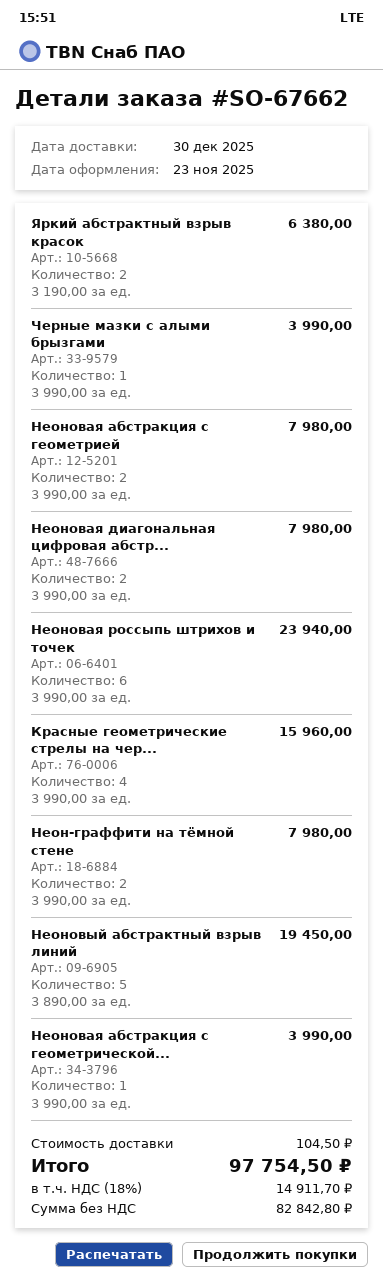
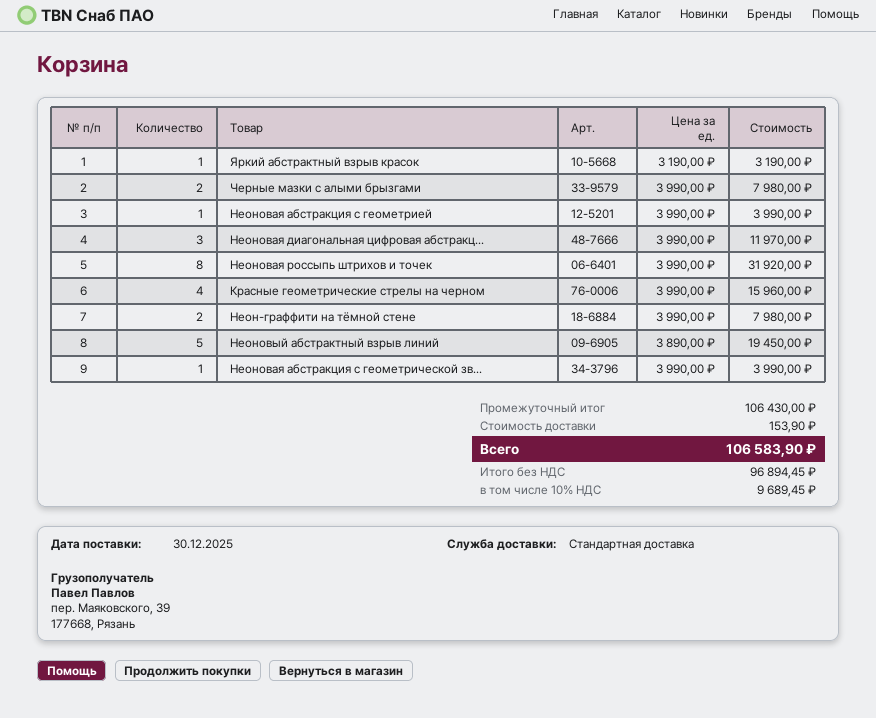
Яркий абстрактный взрыв красок: 2 x 3190.00 = 6380.00 -> 1 x 3190.00 = 3190.00
Черные мазки с алыми брызгами: 1 x 3990.00 = 3990.00 -> 2 x 3990.00 = 7980.00
Неоновая абстракция с геометрией: 2 x 3990.00 = 7980.00 -> 1 x 3990.00 = 3990.00
Неоновая диагональная цифровая абстр...: 2 x 3990.00 = 7980.00 -> 3 x 3990.00 = 11970.00
Неоновая россыпь штрихов и точек: 6 x 3990.00 = 23940.00 -> 8 x 3990.00 = 31920.00
shipping: 104.50 -> 153.90
net: 82842.80 -> 96894.45
tax: 18% = 14911.70 -> 10% = 9689.45
total: 97754.50 -> 106583.90

